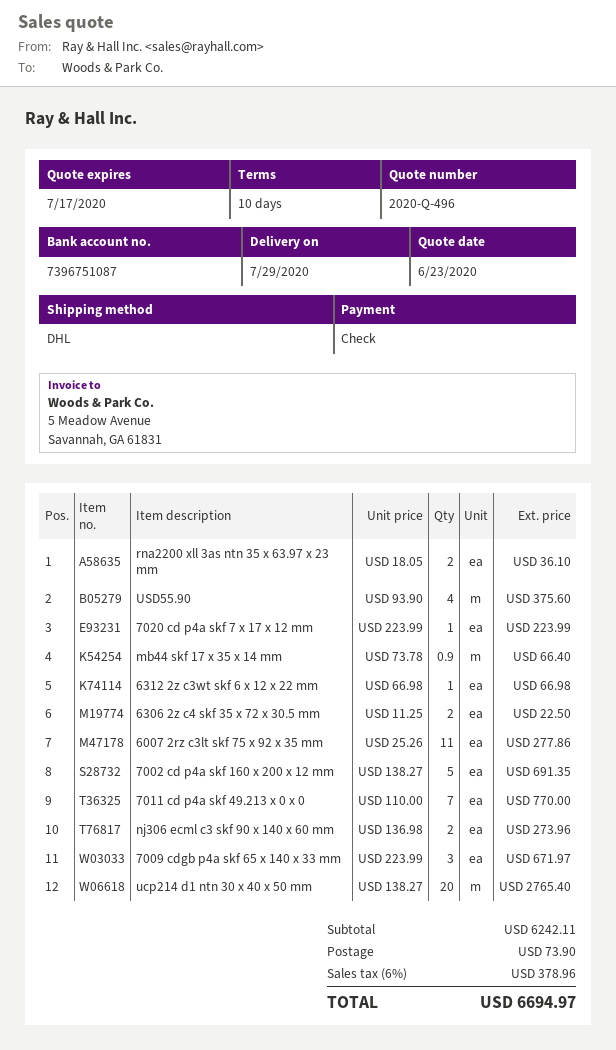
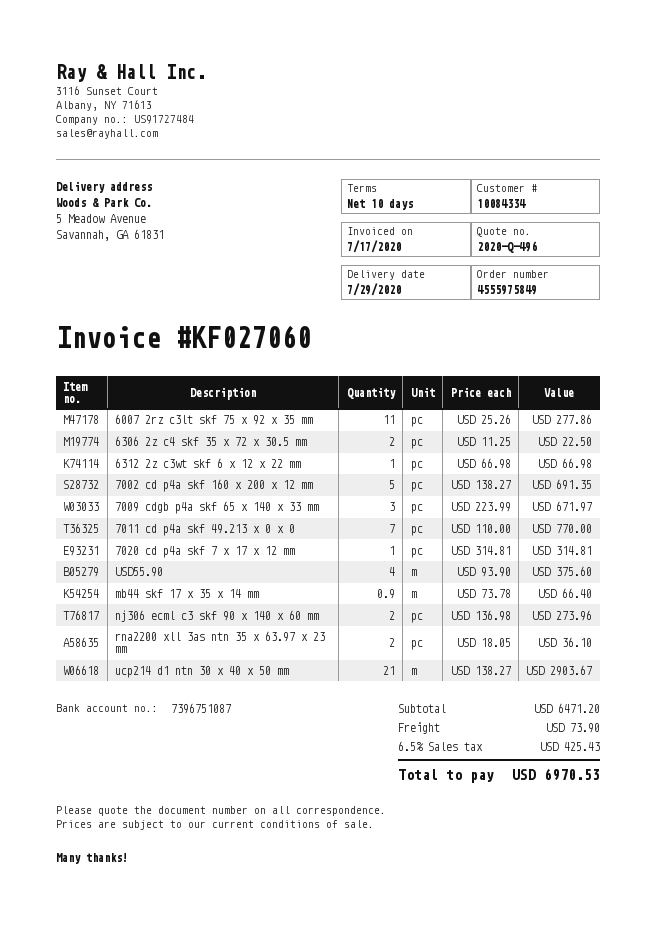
7020 cd p4a skf 7 x 17 x 12 mm: 1 x 223.99 = 223.99 -> 1 x 314.81 = 314.81
ucp214 d1 ntn 30 x 40 x 50 mm: 20 x 138.27 = 2765.40 -> 21 x 138.27 = 2903.67
subtotal: 6242.11 -> 6471.20
tax: 6% = 378.96 -> 6.5% = 425.43
total: 6694.97 -> 6970.53

